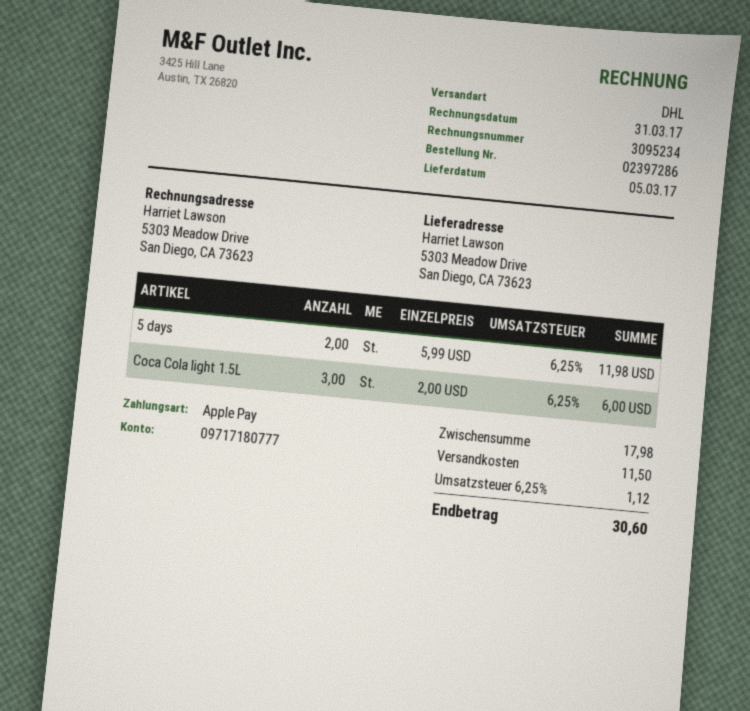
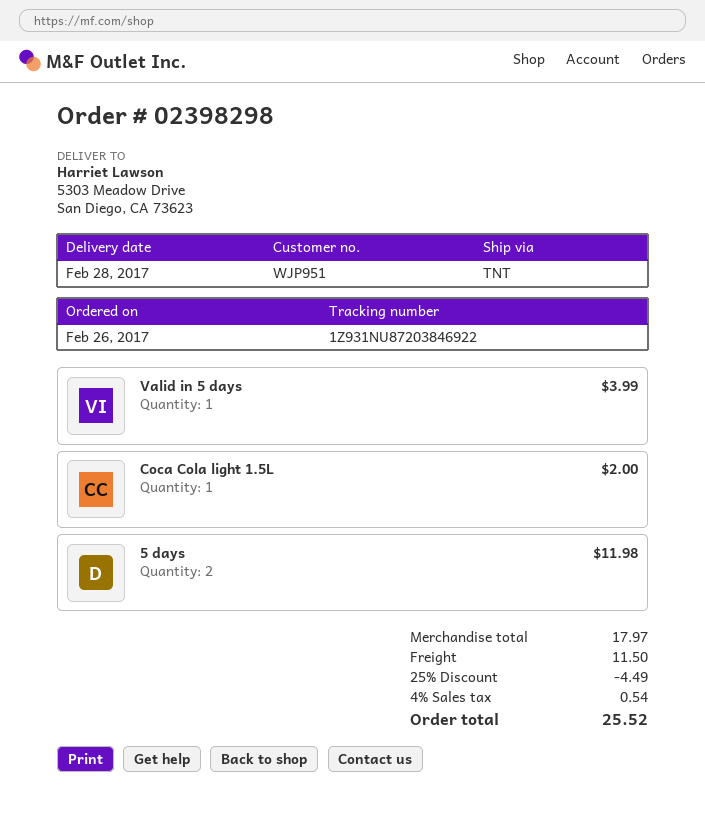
order number: 02397286 -> 02398298
delivery date: 2017-03-05 -> 2017-02-28
shipping method: DHL -> TNT
Coca Cola light 1.5L: 3 for 6.00 -> 1 for 2.00
Valid in 5 days: none -> 1 for 3.99
subtotal: 17.98 -> 17.97
discount: none -> 25% = 4.49
tax: 6.25% = 1.12 -> 4% = 0.54
total: 30.60 -> 25.52

